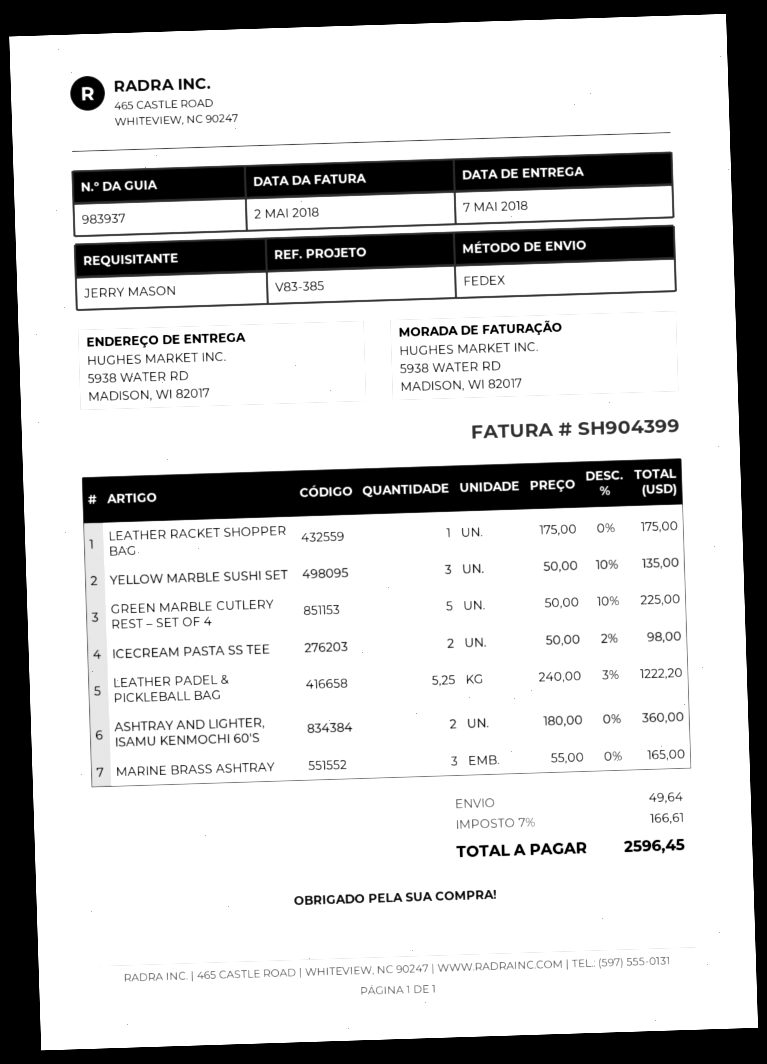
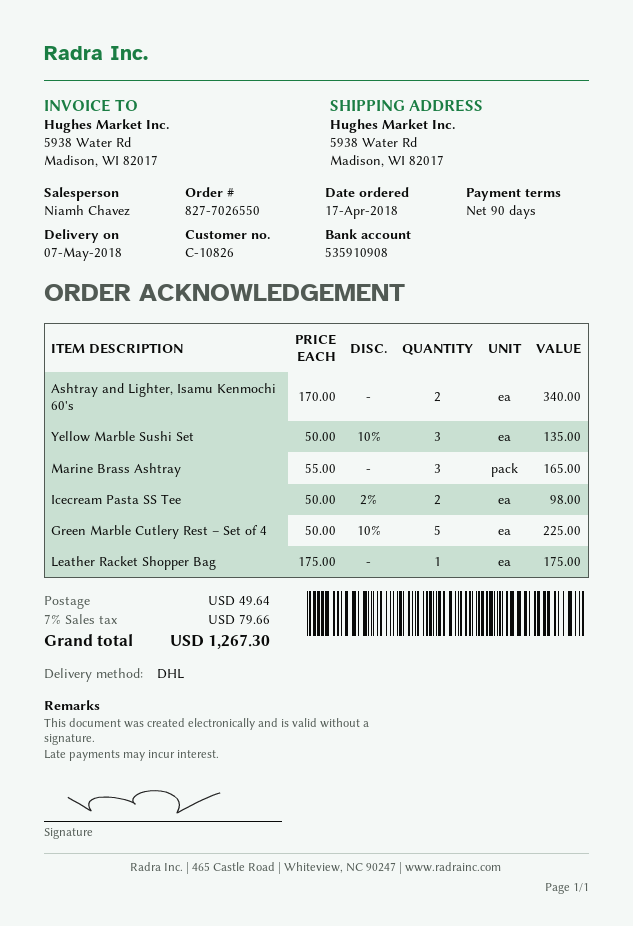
shipping method: FedEx -> DHL
LEATHER PADEL & PICKLEBALL BAG: 5.25 x 240.00 - 3% = 1222.20 -> none
ASHTRAY AND LIGHTER, ISAMU KENMOCHI 60'S: 2 x 180.00 = 360.00 -> 2 x 170.00 = 340.00
tax: 7% = 166.61 -> 7% = 79.66
total: 2596.45 -> 1267.30

